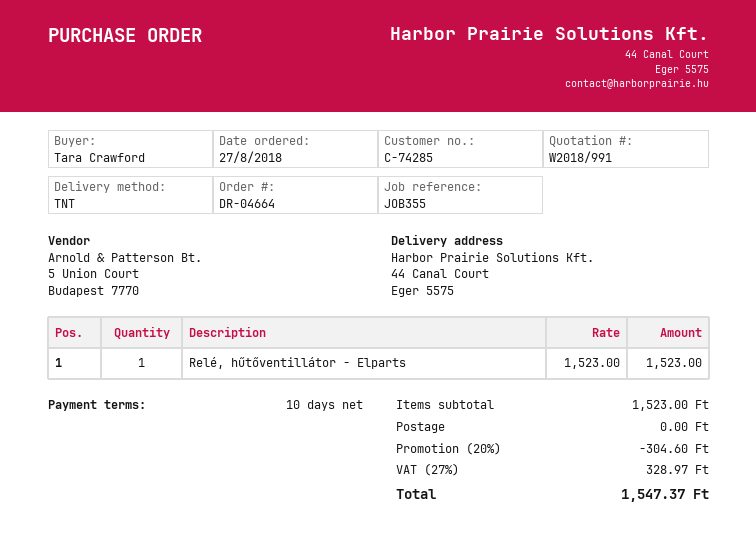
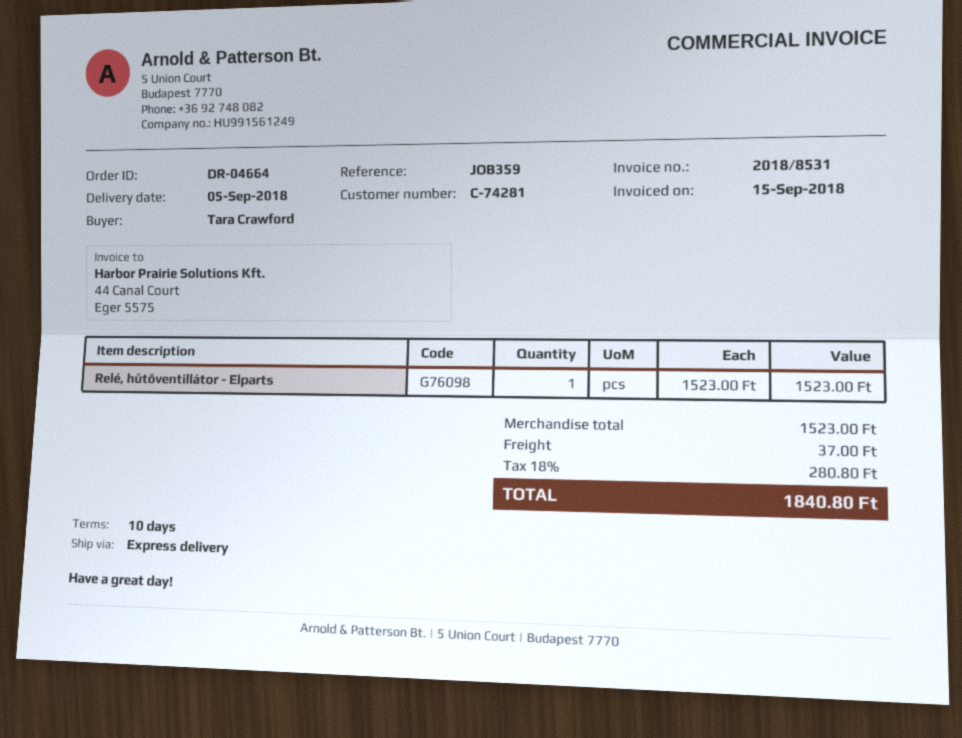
customer number: C-74285 -> C-74281
reference: JOB355 -> JOB359
shipping method: TNT -> express
discount: 20% = 304.60 -> none
shipping: 0.00 -> 37.00
tax: 27% = 328.97 -> 18% = 280.80
total: 1547.37 -> 1840.80

